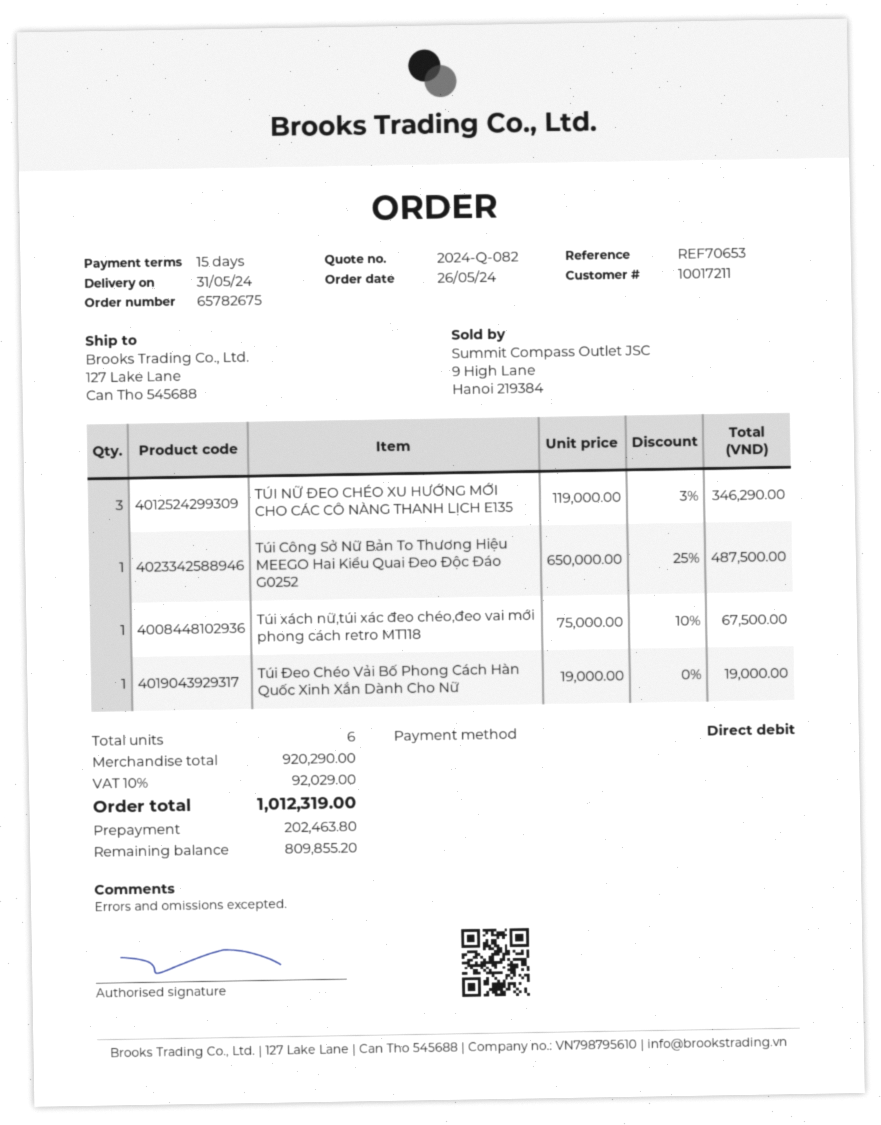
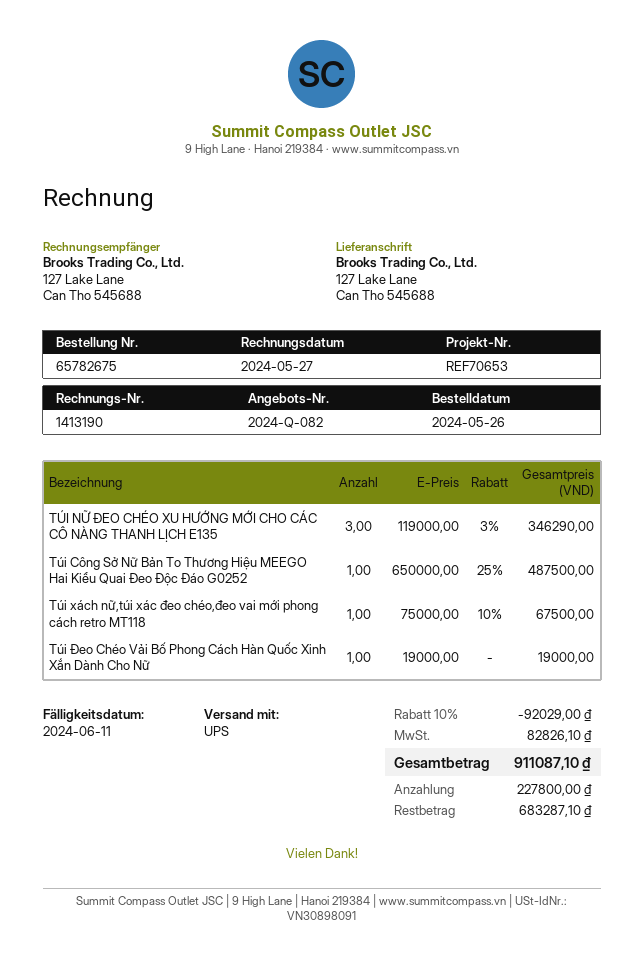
discount: none -> 10% = 92029.00
tax: 92029.00 -> 82826.10
total: 1012319.00 -> 911087.10
deposit: 202463.80 -> 227800.00
balance: 809855.20 -> 683287.10

